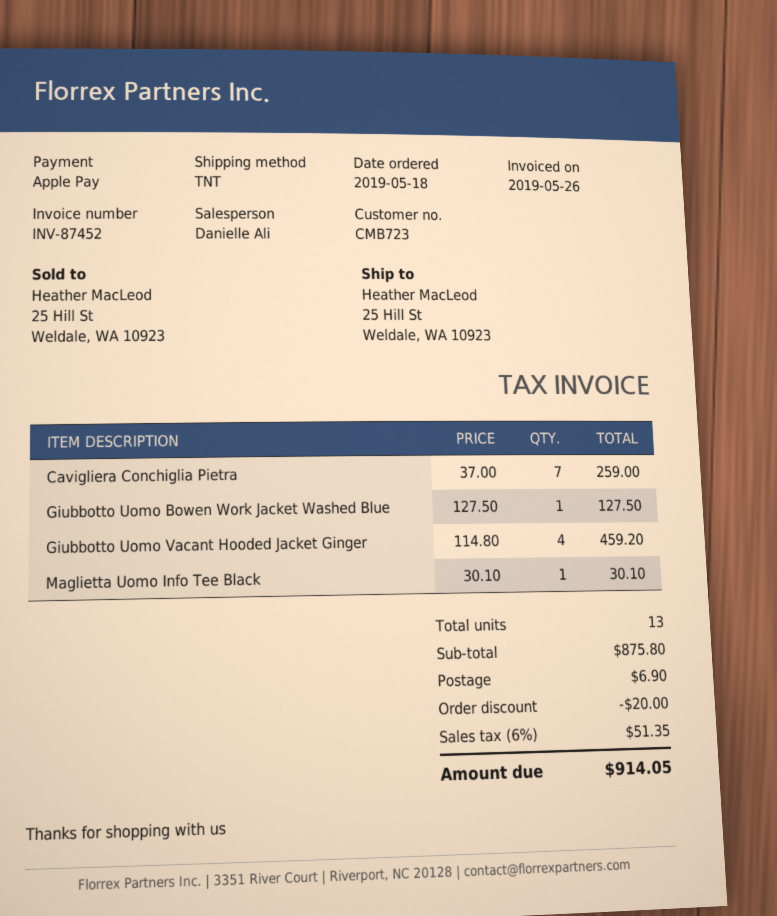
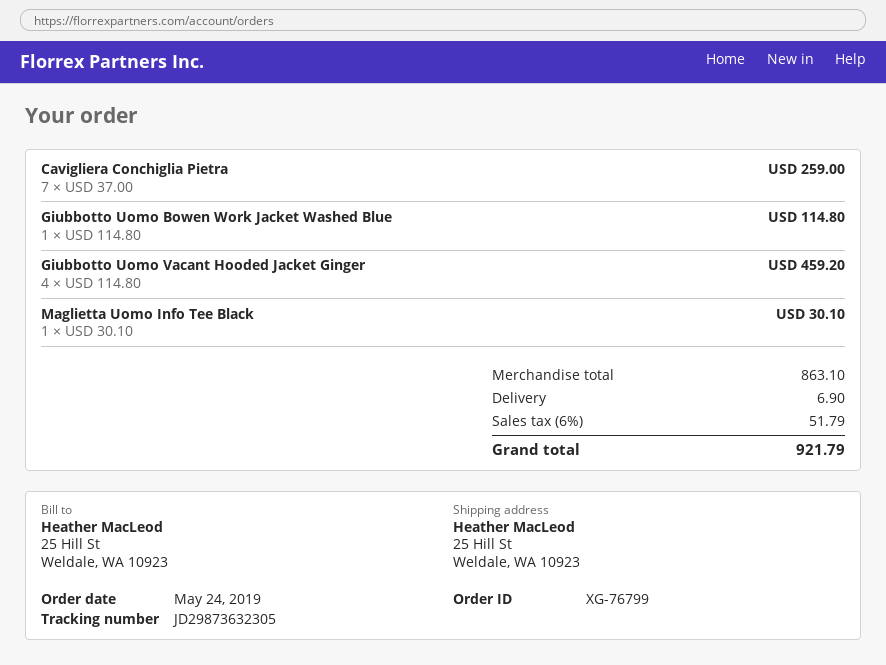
order date: 2019-05-18 -> 2019-05-24
Giubbotto Uomo Bowen Work Jacket Washed Blue: 1 x 127.50 = 127.50 -> 1 x 114.80 = 114.80
subtotal: 875.80 -> 863.10
discount: 20.00 -> none
tax: 6% = 51.35 -> 6% = 51.79
total: 914.05 -> 921.79

